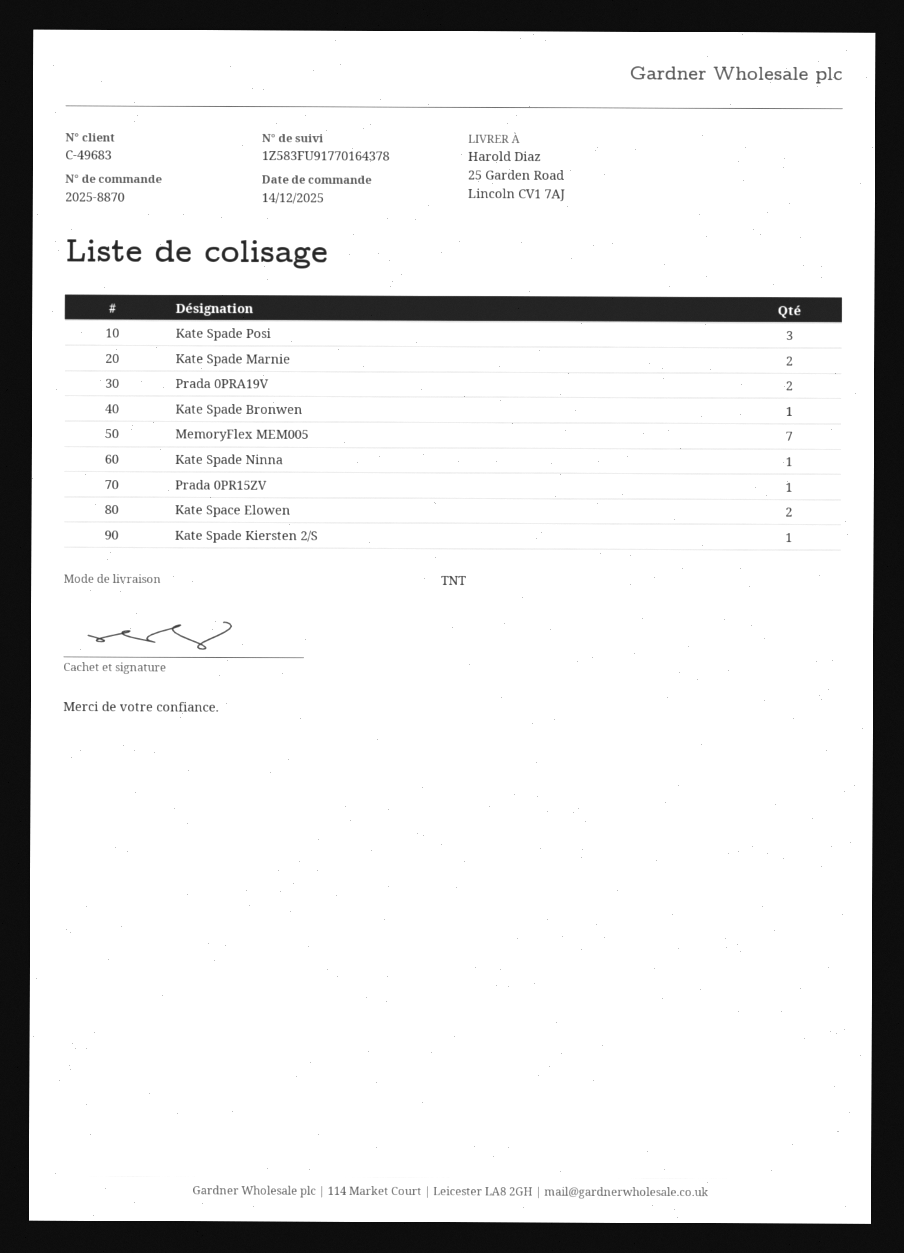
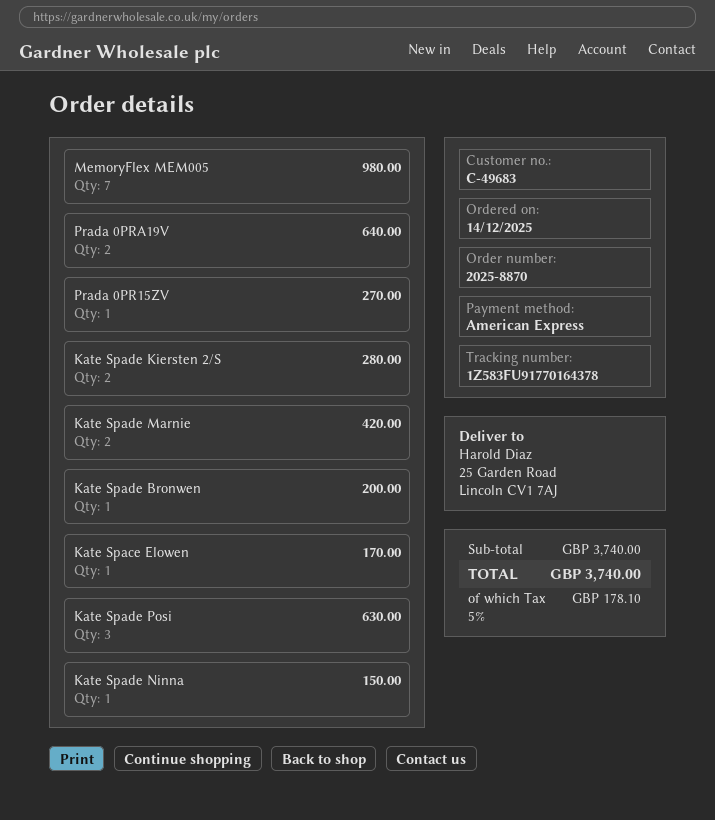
Kate Space Elowen: 2 -> 1
Kate Spade Kiersten 2/S: 1 -> 2

